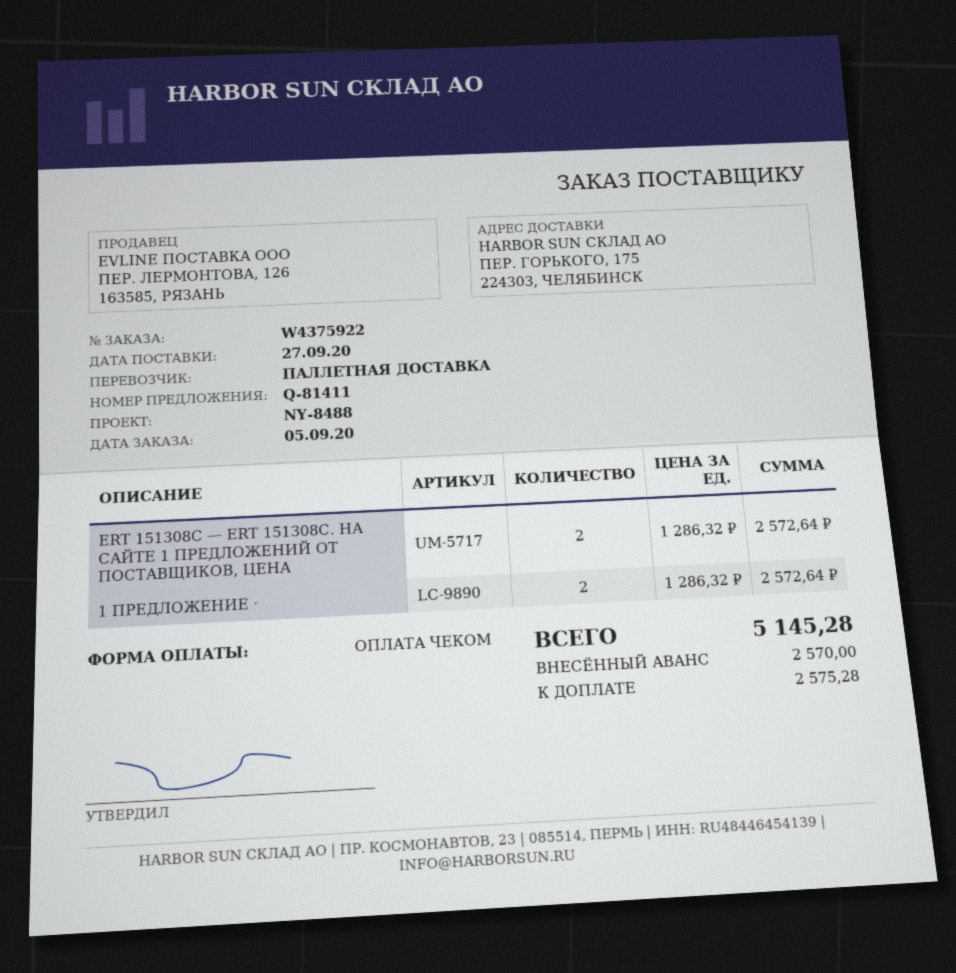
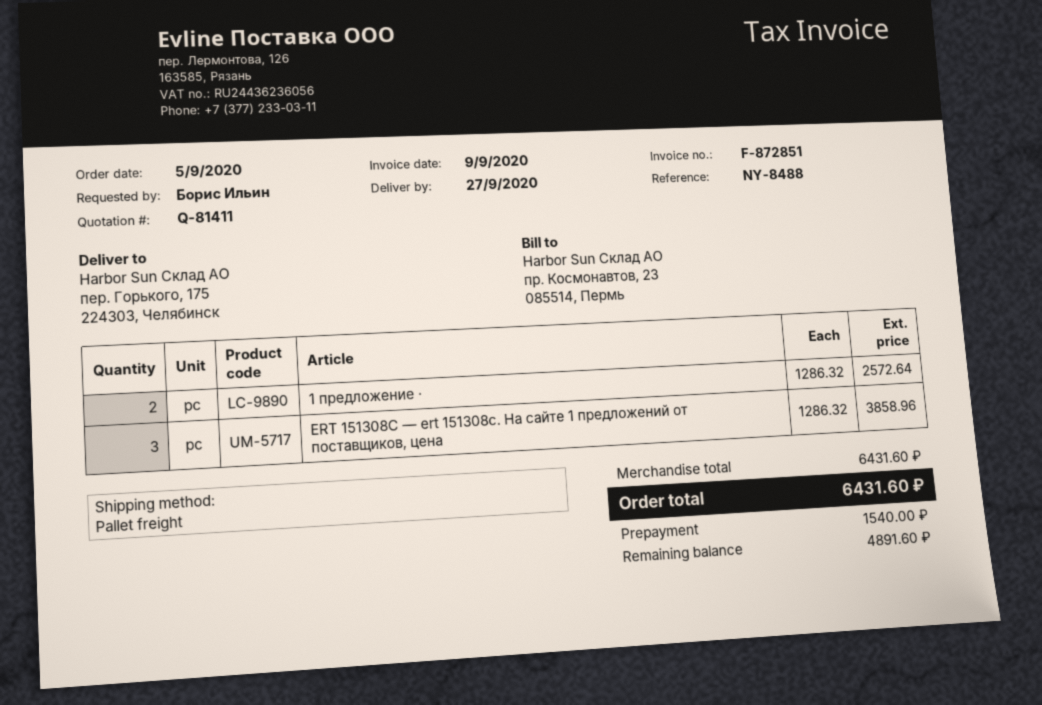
ERT 151308C — ERT 151308C. НА САЙТЕ 1 ПРЕДЛОЖЕНИЙ ОТ ПОСТАВЩИКОВ, ЦЕНА: 2 x 1286.32 = 2572.64 -> 3 x 1286.32 = 3858.96
total: 5145.28 -> 6431.60
deposit: 2570.00 -> 1540.00
balance: 2575.28 -> 4891.60

